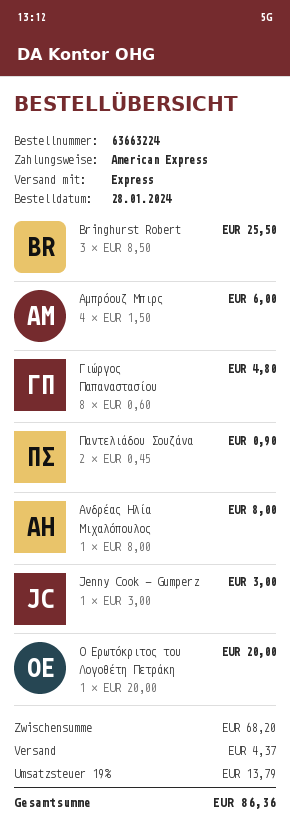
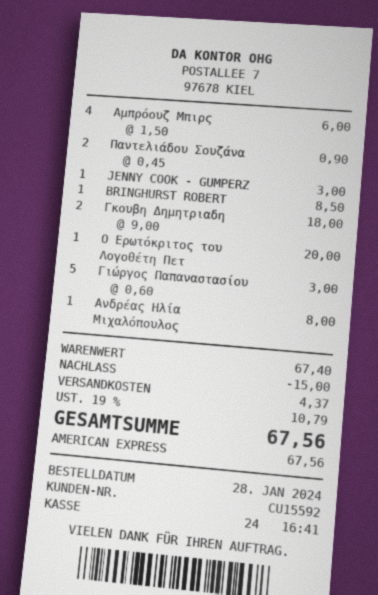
Bringhurst Robert: 3 x 8.50 = 25.50 -> 1 x 8.50 = 8.50
Γιώργος Παπαναστασίου: 8 x 0.60 = 4.80 -> 5 x 0.60 = 3.00
Γκουβη Δημητριαδη: none -> 2 x 9.00 = 18.00
subtotal: 68.20 -> 67.40
discount: none -> 15.00
tax: 19% = 13.79 -> 19% = 10.79
total: 86.36 -> 67.56

